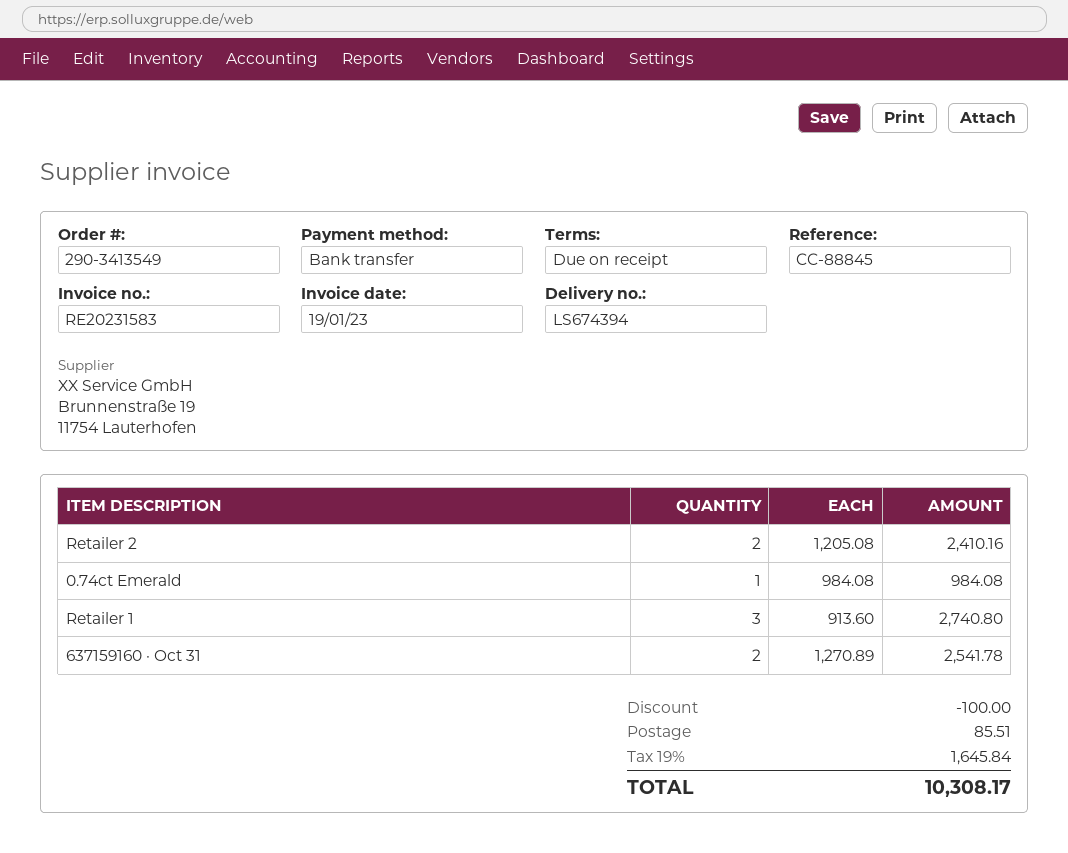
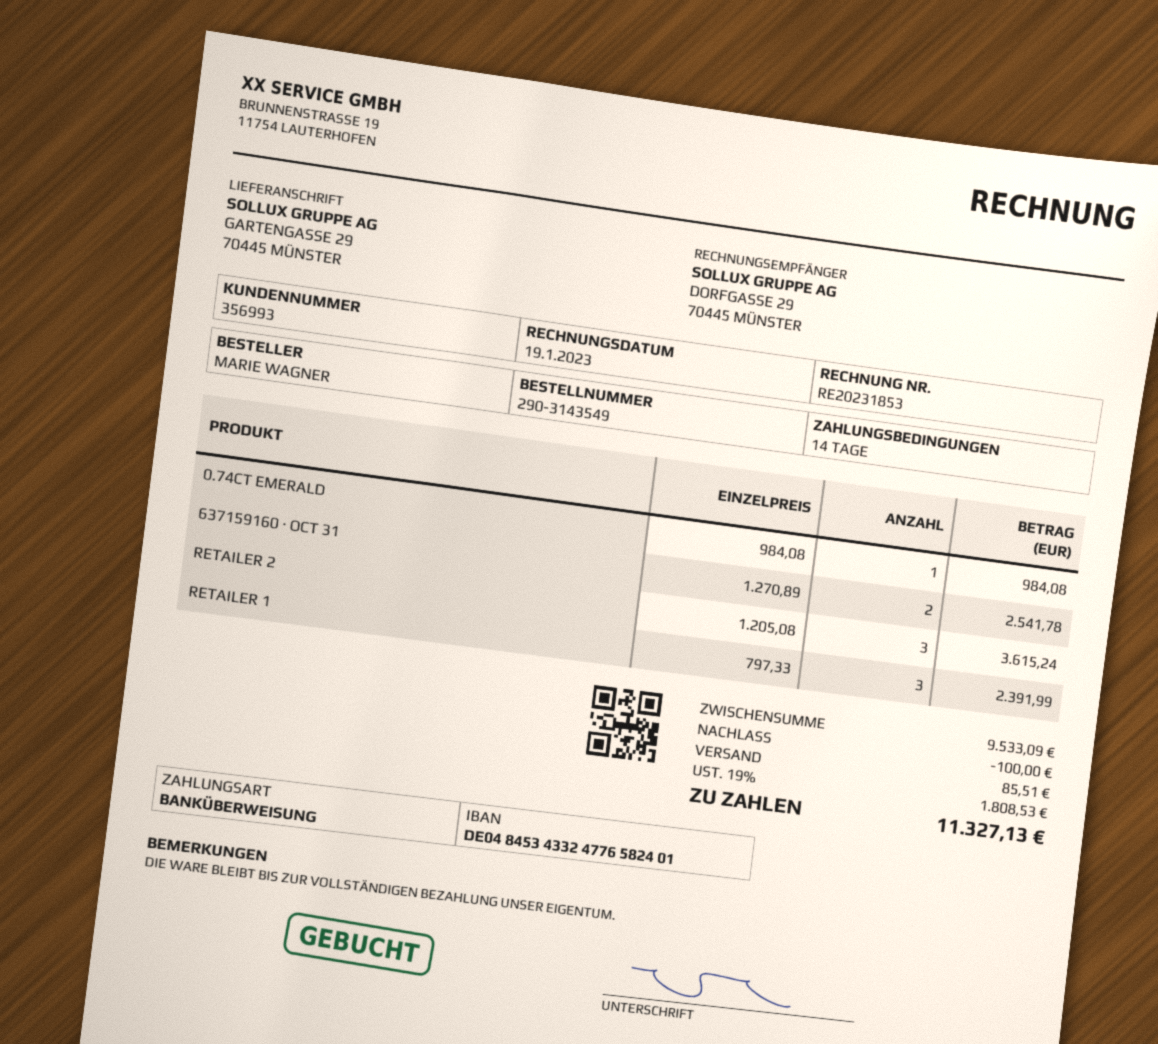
order number: 290-3413549 -> 290-3143549
invoice number: RE20231583 -> RE20231853
payment terms: on receipt -> 14 days
Retailer 2: 2 x 1205.08 = 2410.16 -> 3 x 1205.08 = 3615.24
Retailer 1: 3 x 913.60 = 2740.80 -> 3 x 797.33 = 2391.99
tax: 19% = 1645.84 -> 19% = 1808.53
total: 10308.17 -> 11327.13

